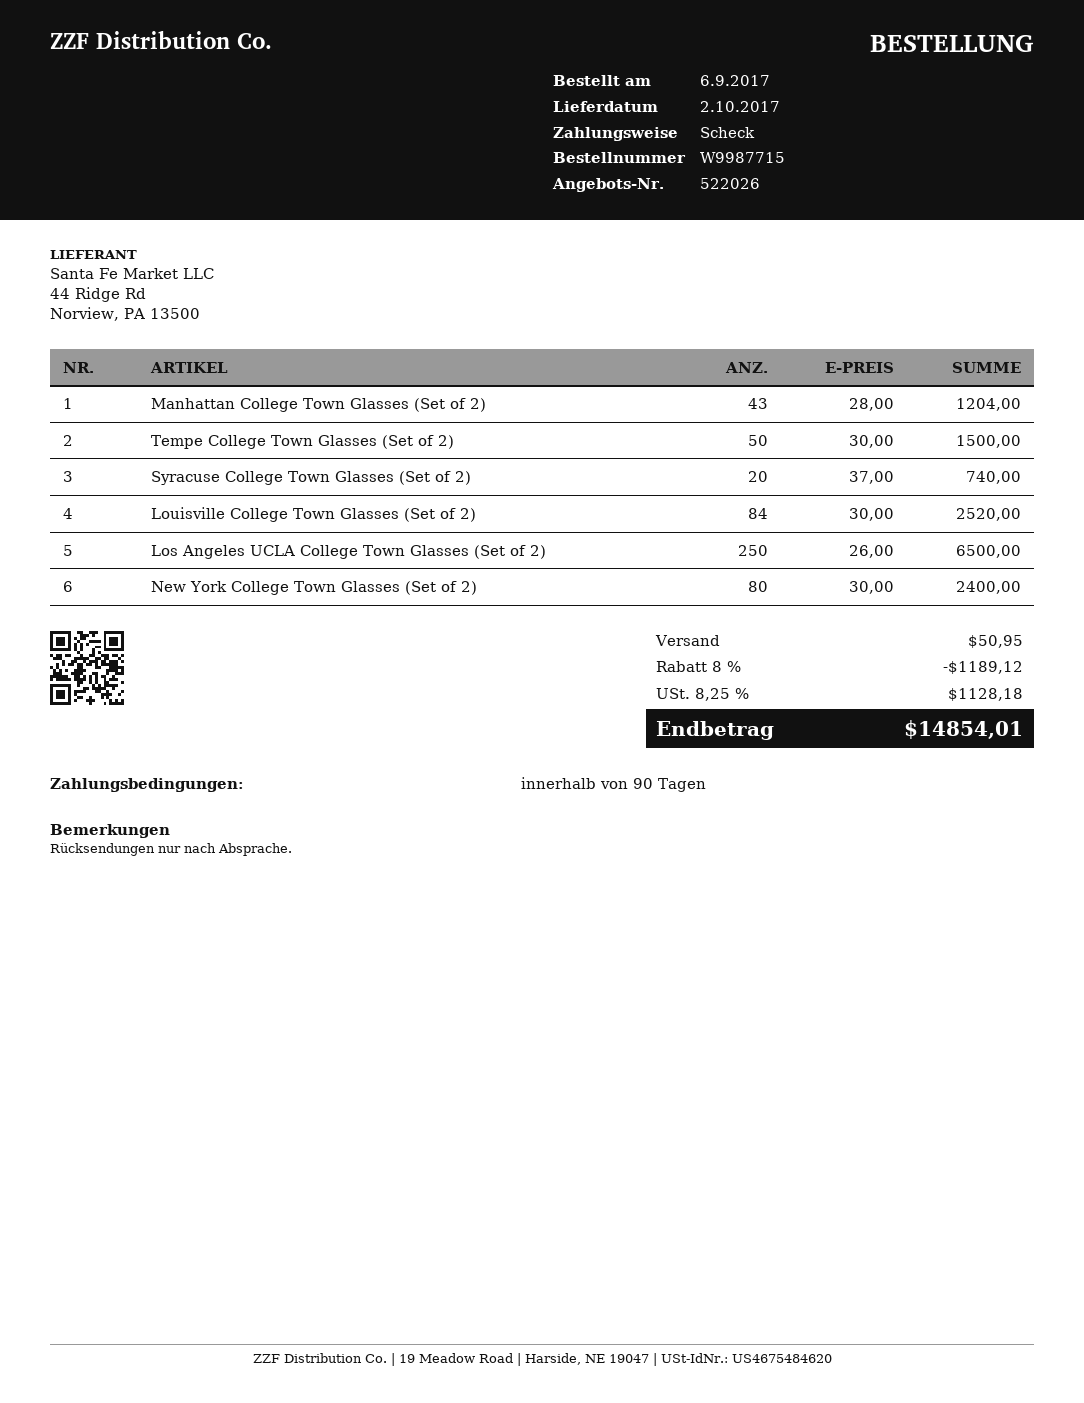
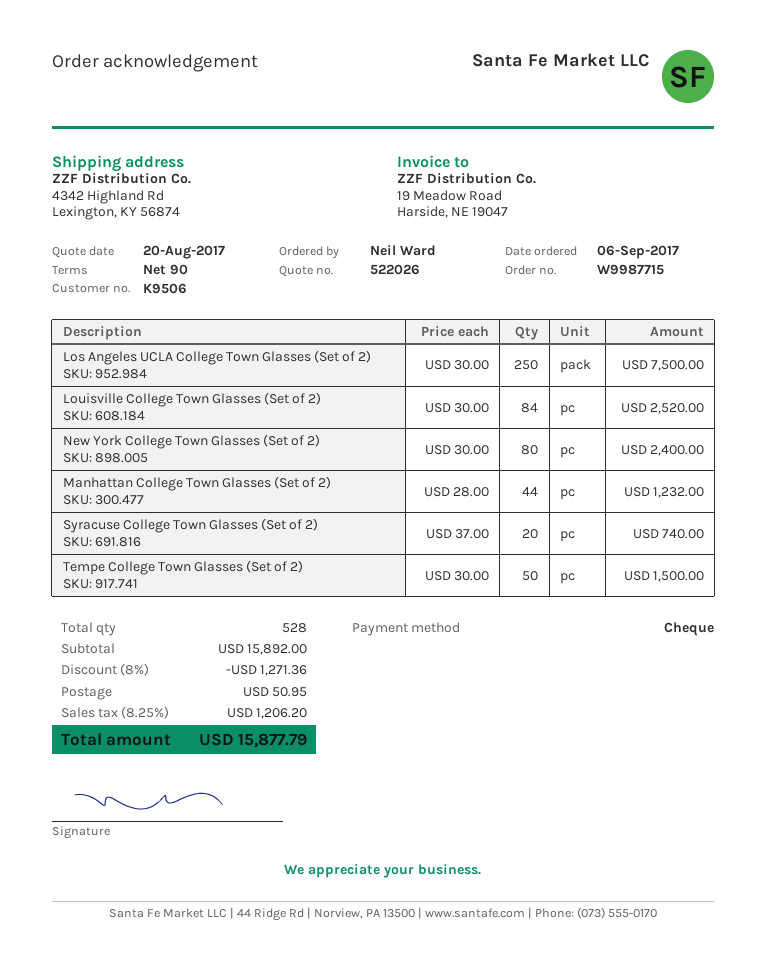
Manhattan College Town Glasses (Set of 2): 43 x 28.00 = 1204.00 -> 44 x 28.00 = 1232.00
Los Angeles UCLA College Town Glasses (Set of 2): 250 x 26.00 = 6500.00 -> 250 x 30.00 = 7500.00
discount: 8% = 1189.12 -> 8% = 1271.36
tax: 8.25% = 1128.18 -> 8.25% = 1206.20
total: 14854.01 -> 15877.79

